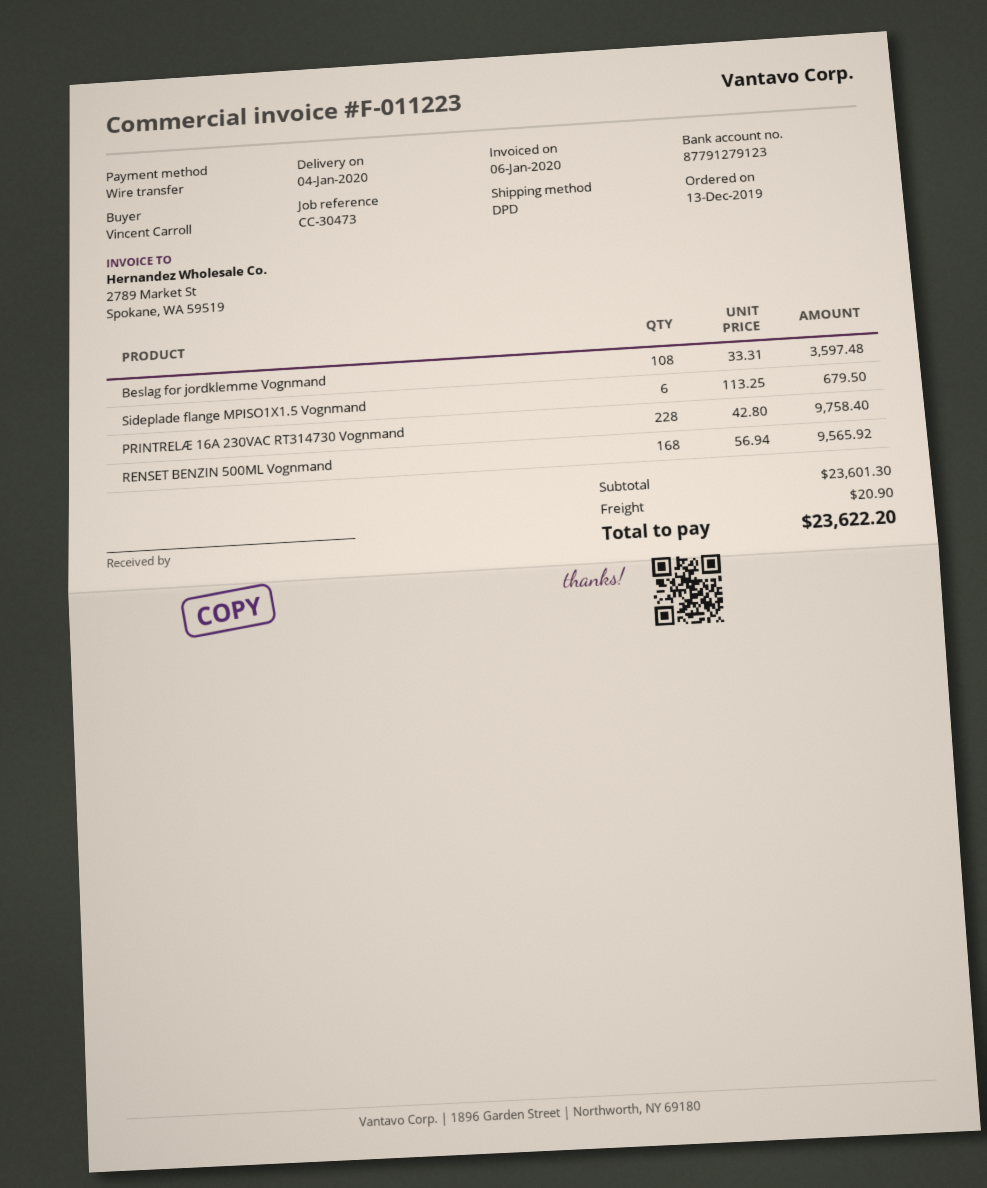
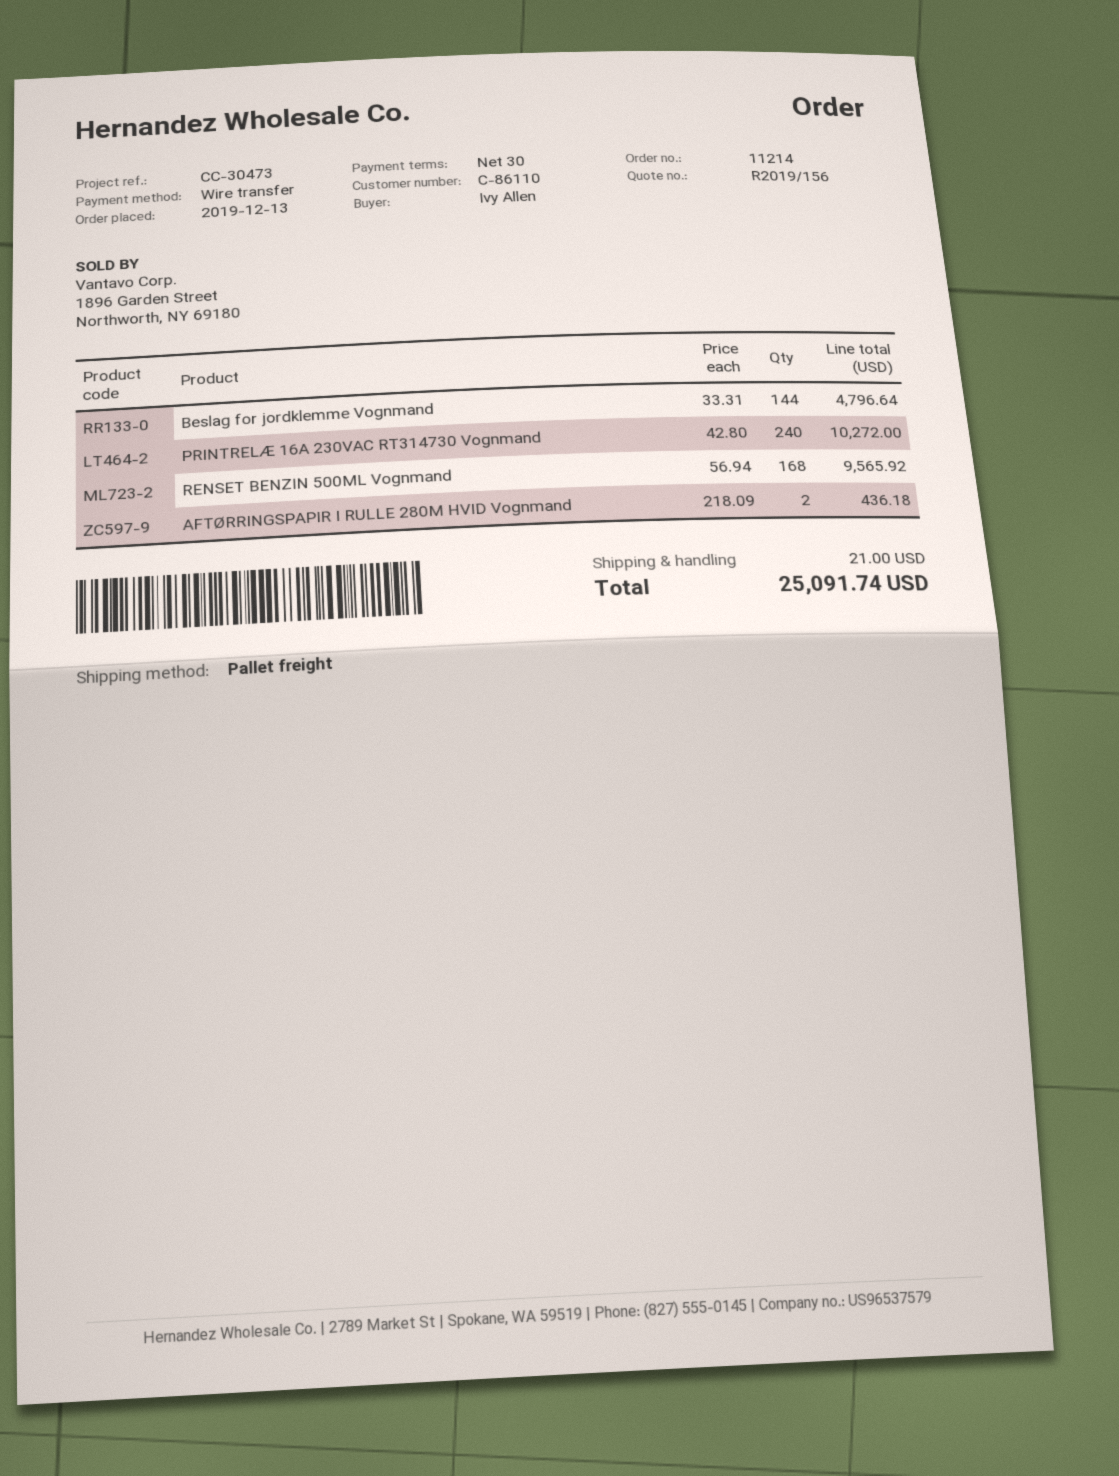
ordered by: Vincent Carroll -> Ivy Allen
shipping method: DPD -> pallet freight
Beslag for jordklemme Vognmand: 108 x 33.31 = 3597.48 -> 144 x 33.31 = 4796.64
Sideplade flange MPISO1X1.5 Vognmand: 6 x 113.25 = 679.50 -> none
PRINTRELÆ 16A 230VAC RT314730 Vognmand: 228 x 42.80 = 9758.40 -> 240 x 42.80 = 10272.00
AFTØRRINGSPAPIR I RULLE 280M HVID Vognmand: none -> 2 x 218.09 = 436.18
shipping: 20.90 -> 21.00
total: 23622.20 -> 25091.74

